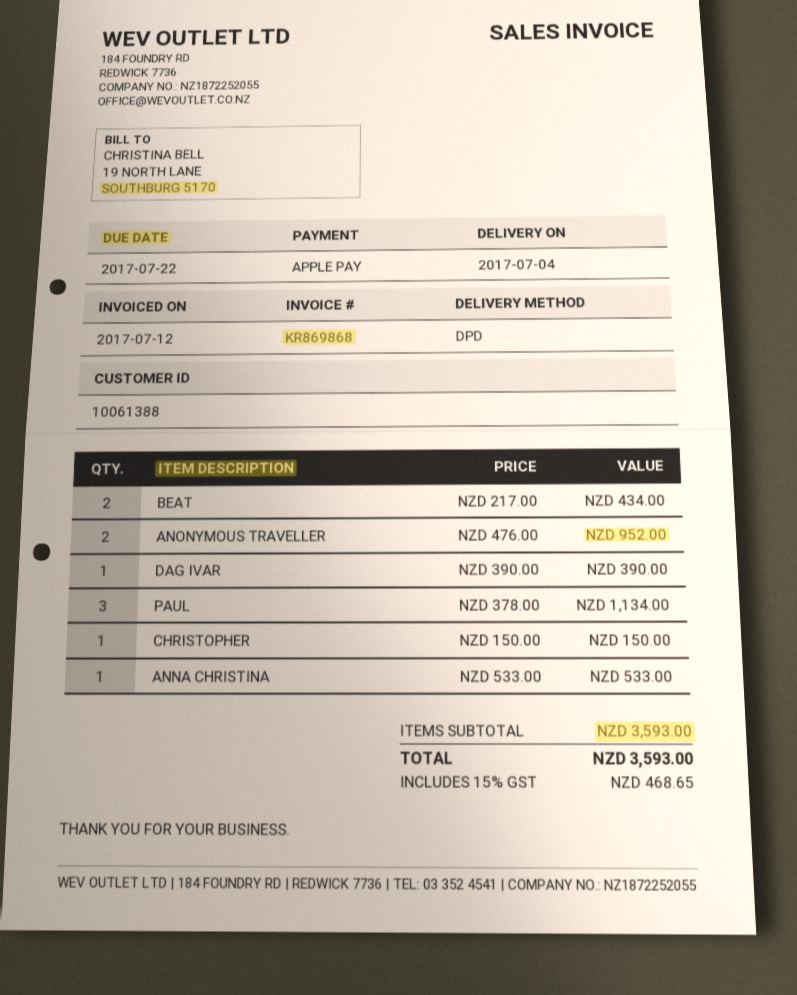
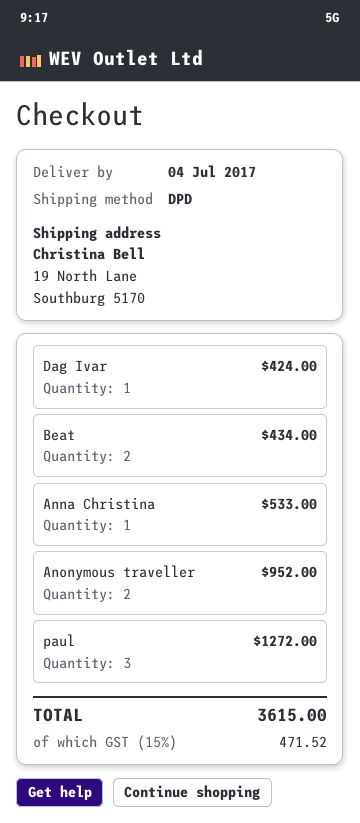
DAG IVAR: 1 for 390.00 -> 1 for 424.00
PAUL: 3 for 1134.00 -> 3 for 1272.00
CHRISTOPHER: 1 for 150.00 -> none
tax: 15% = 468.65 -> 15% = 471.52
total: 3593.00 -> 3615.00

